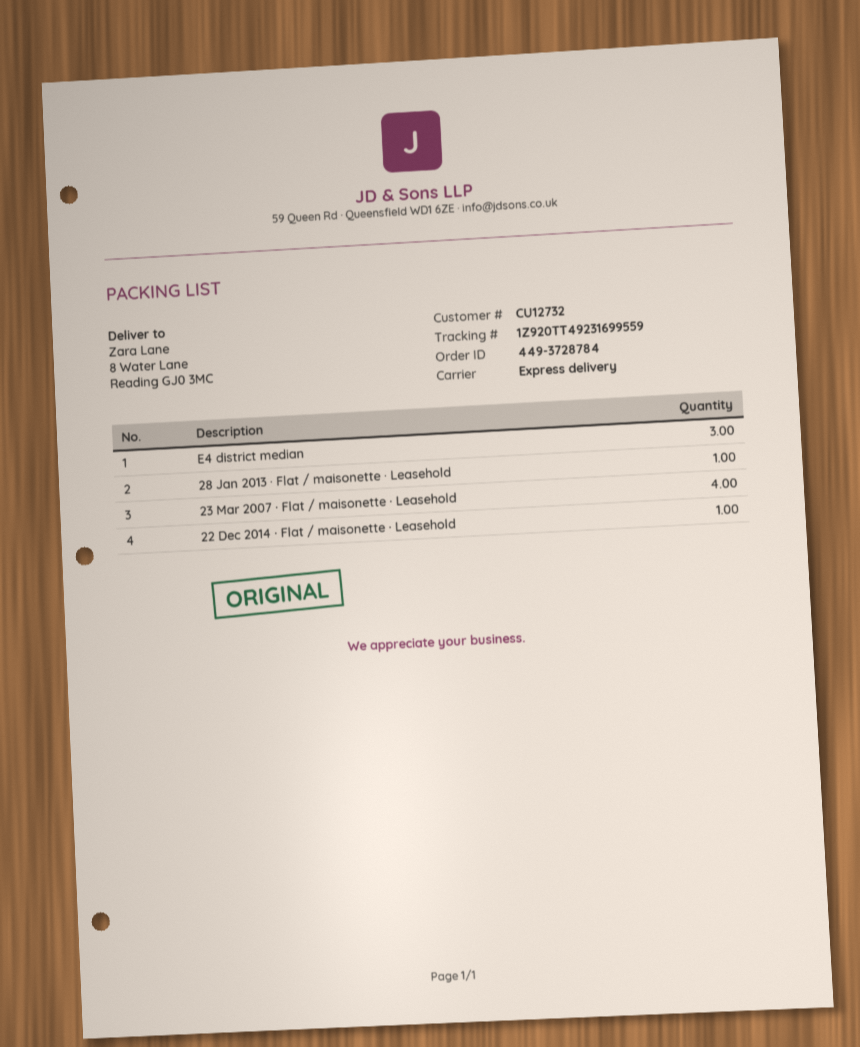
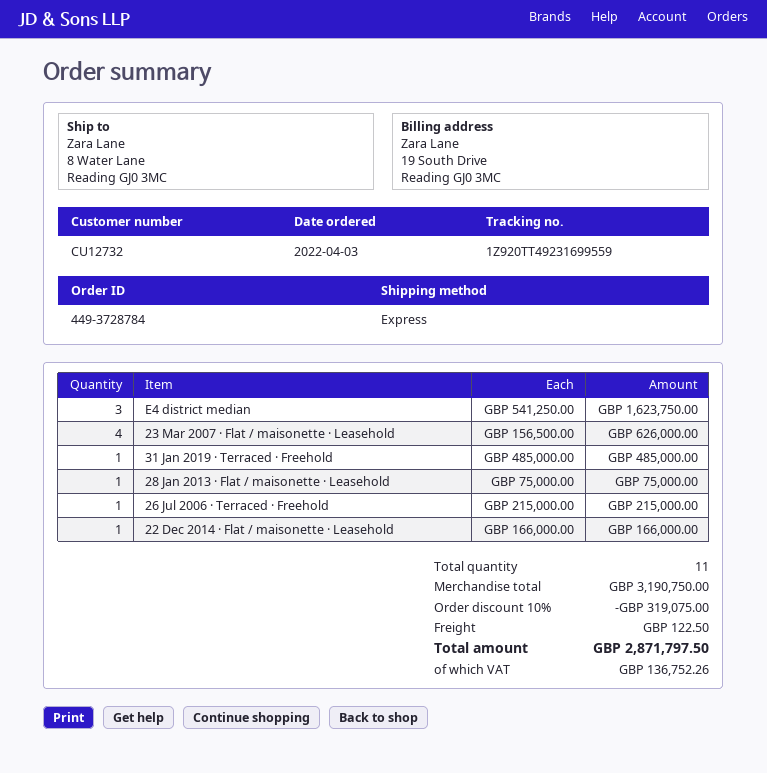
31 Jan 2019 · Terraced · Freehold: none -> 1
26 Jul 2006 · Terraced · Freehold: none -> 1

